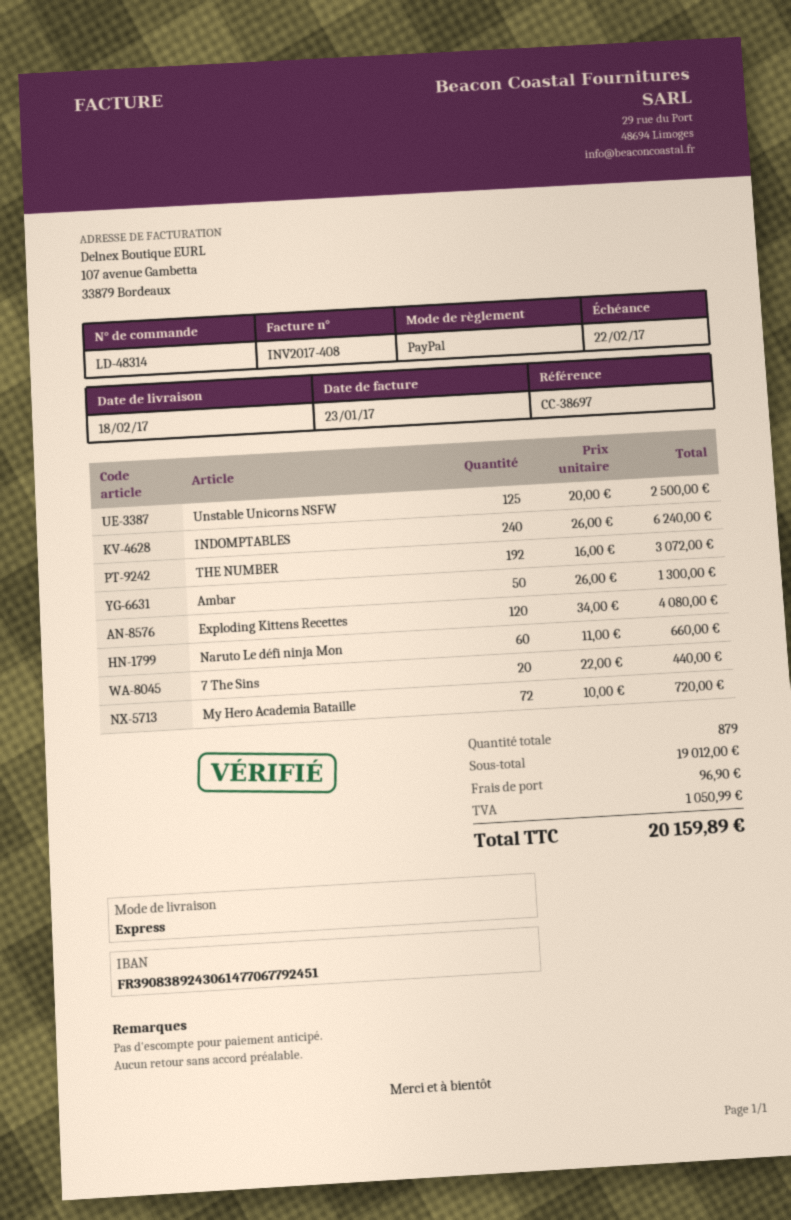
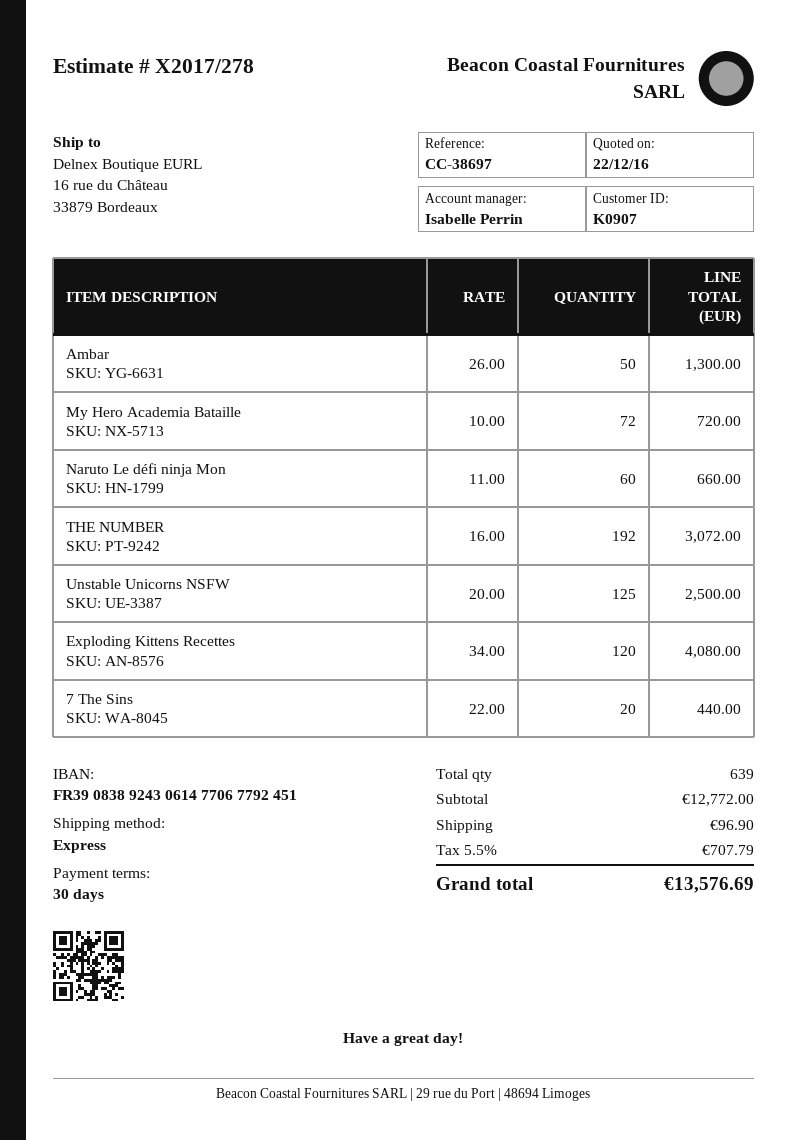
INDOMPTABLES: 240 x 26.00 = 6240.00 -> none
total quantity: 879 -> 639
subtotal: 19012.00 -> 12772.00
tax: 1050.99 -> 707.79
total: 20159.89 -> 13576.69

